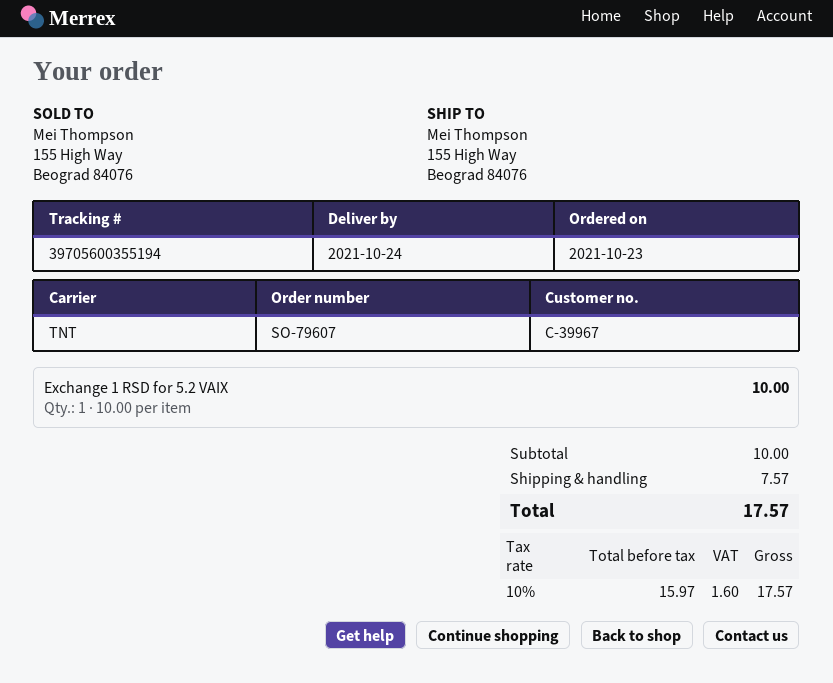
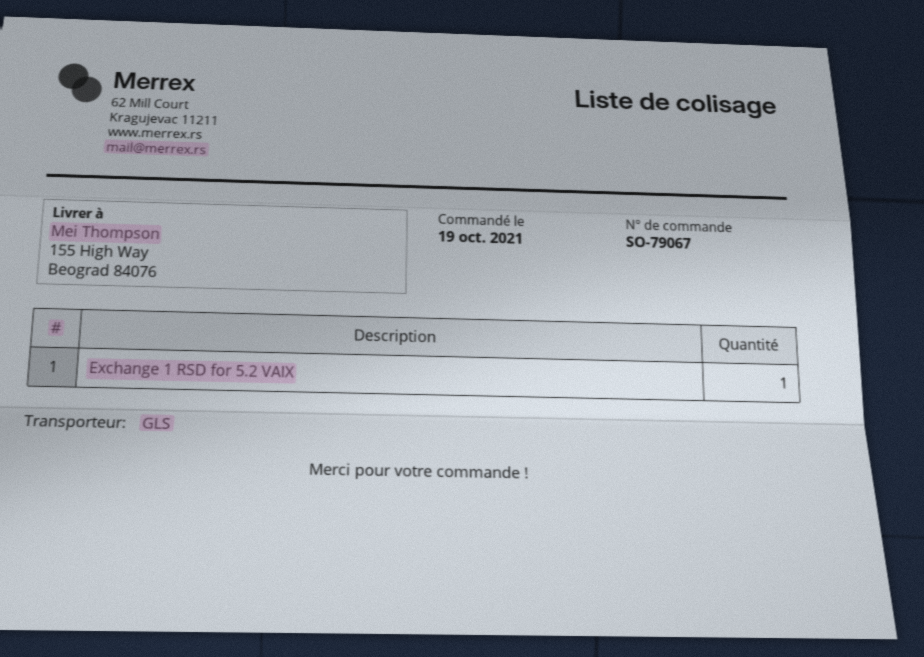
order number: SO-79607 -> SO-79067
order date: 2021-10-23 -> 2021-10-19
shipping method: TNT -> GLS

